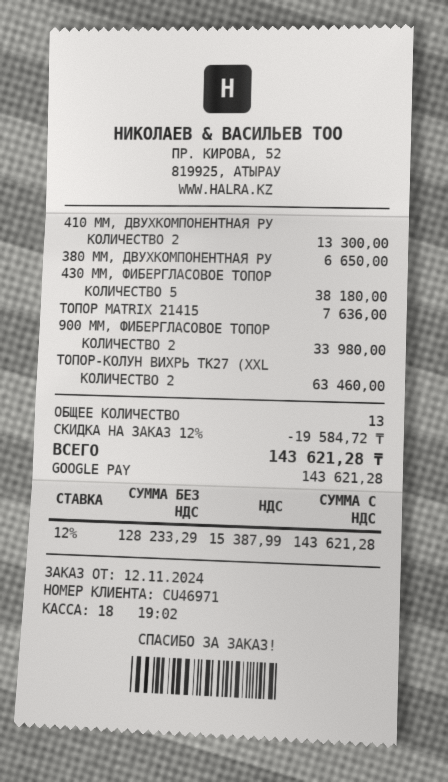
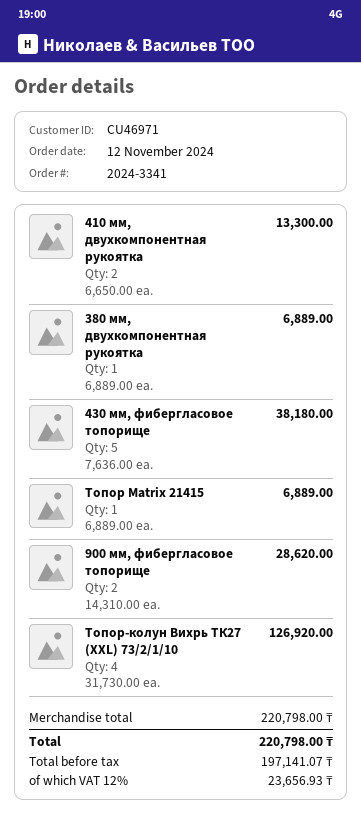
380 ММ, ДВУХКОМПОНЕНТНАЯ РУ: 1 for 6650.00 -> 1 for 6889.00
ТОПОР MATRIX 21415: 1 for 7636.00 -> 1 for 6889.00
900 ММ, ФИБЕРГЛАСОВОЕ ТОПОР: 2 for 33980.00 -> 2 for 28620.00
ТОПОР-КОЛУН ВИХРЬ TК27 (XXL: 2 for 63460.00 -> 4 for 126920.00
discount: 12% = 19584.72 -> none
net: 128233.29 -> 197141.07
tax: 12% = 15387.99 -> 12% = 23656.93
total: 143621.28 -> 220798.00

